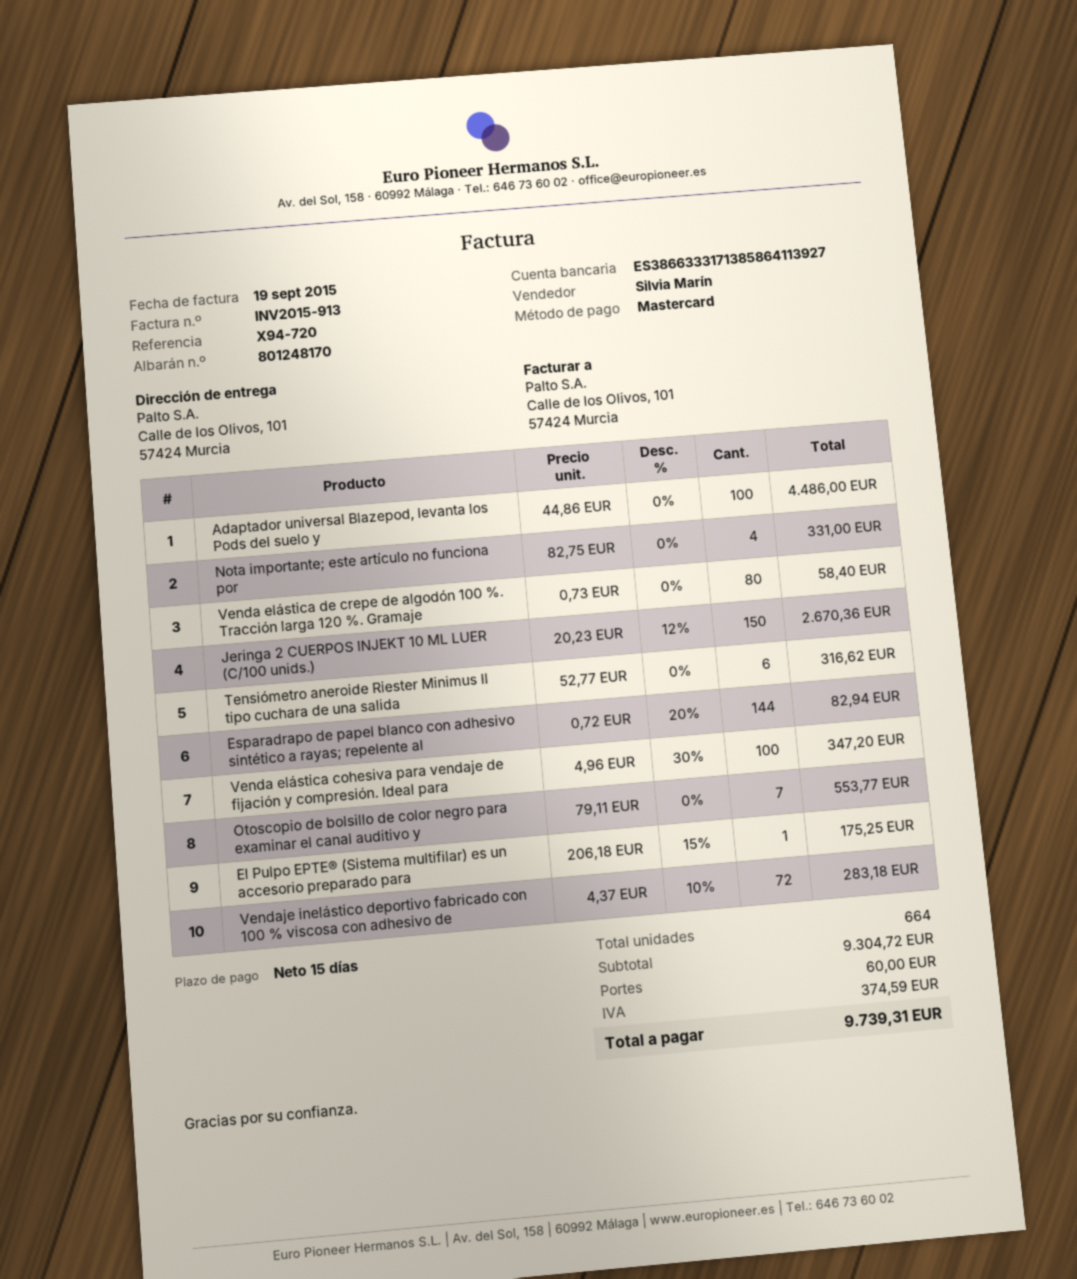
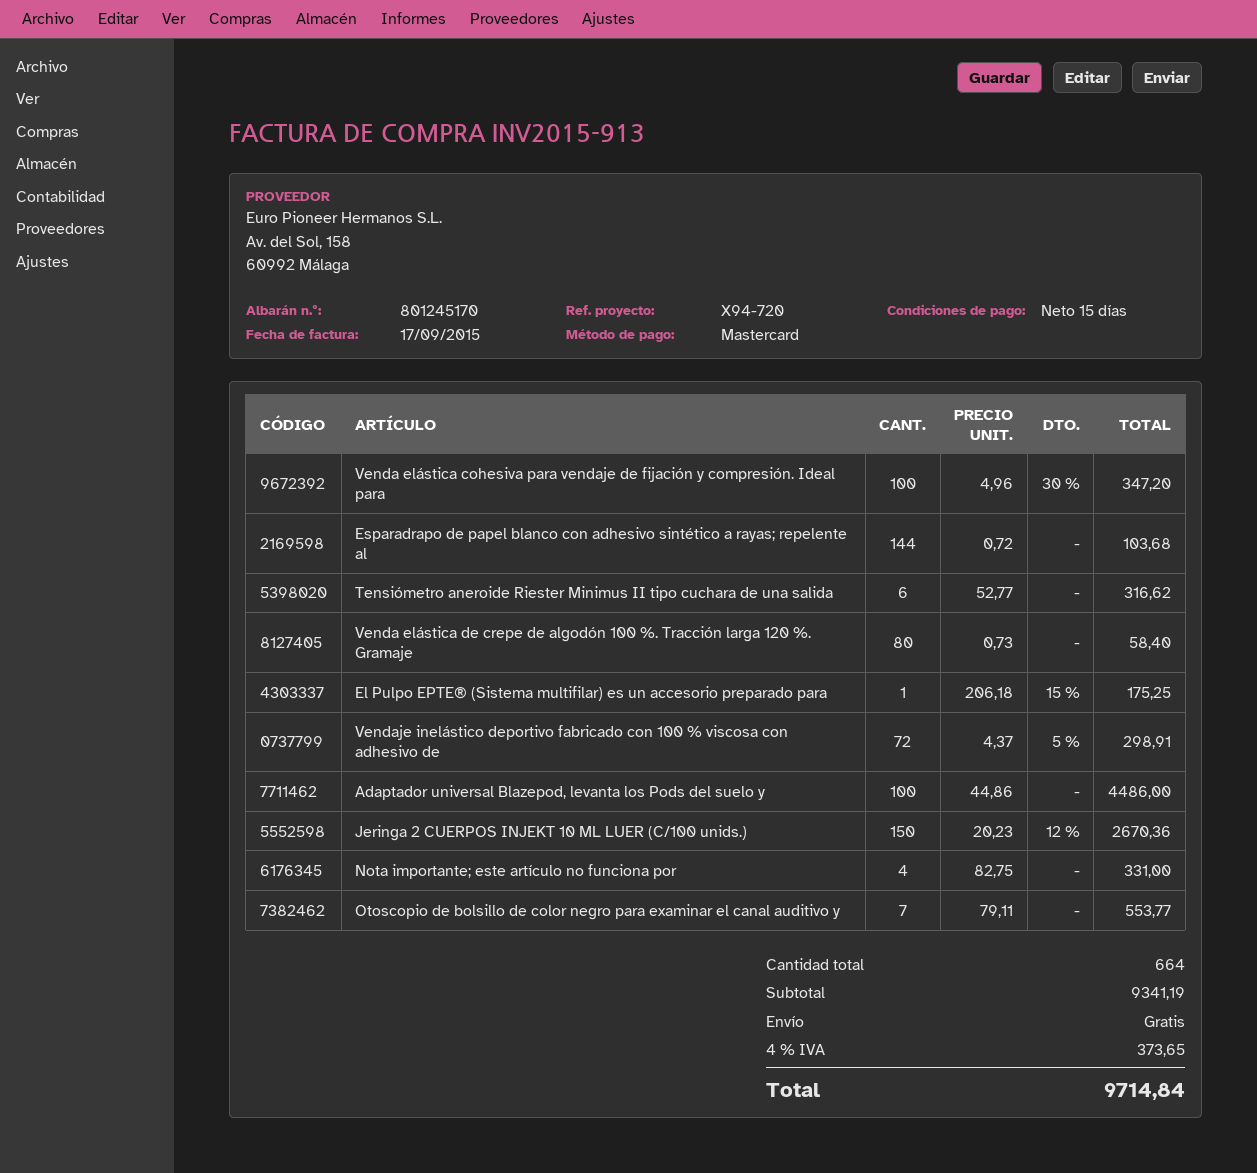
delivery note number: 801248170 -> 801245170
invoice date: 2015-09-19 -> 2015-09-17
Esparadrapo de papel blanco con adhesivo sintético a rayas; repelente al: 144 x 0.72 - 20% = 82.94 -> 144 x 0.72 = 103.68
Vendaje inelástico deportivo fabricado con 100 % viscosa con adhesivo de: 72 x 4.37 - 10% = 283.18 -> 72 x 4.37 - 5% = 298.91
subtotal: 9304.72 -> 9341.19
shipping: 60.00 -> 0.00
tax: 374.59 -> 373.65
total: 9739.31 -> 9714.84

